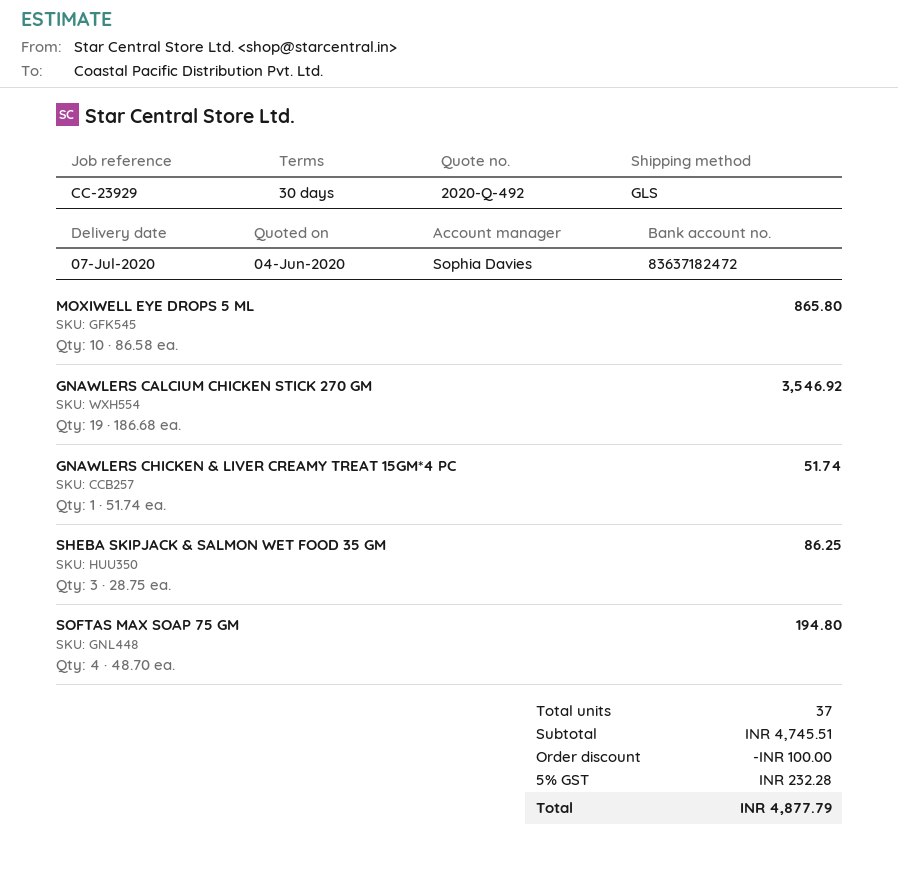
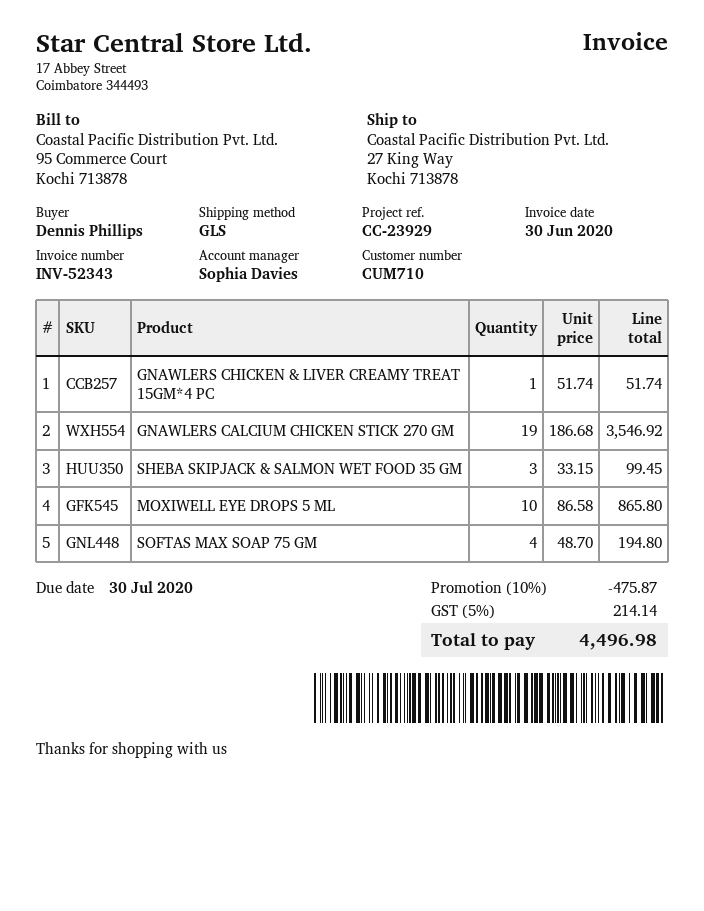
SHEBA SKIPJACK & SALMON WET FOOD 35 GM: 3 x 28.75 = 86.25 -> 3 x 33.15 = 99.45
discount: 100.00 -> 475.87
tax: 5% = 232.28 -> 5% = 214.14
total: 4877.79 -> 4496.98

